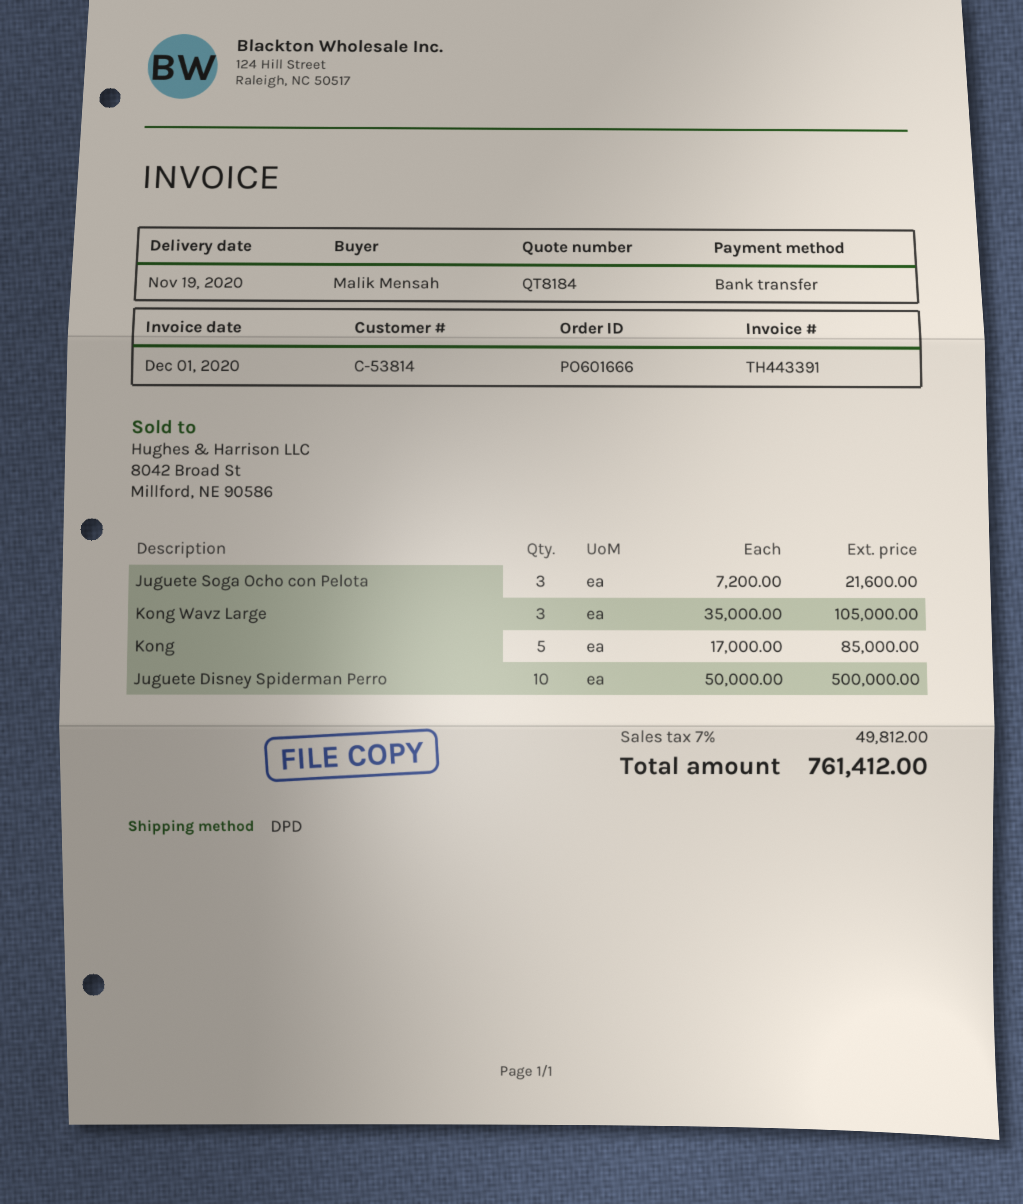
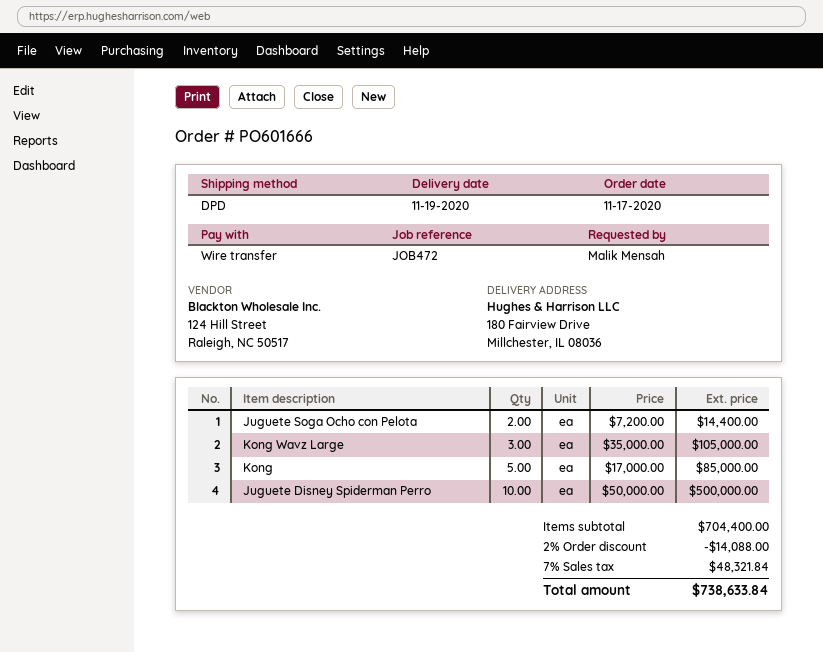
Juguete Soga Ocho con Pelota: 3 x 7200.00 = 21600.00 -> 2 x 7200.00 = 14400.00
discount: none -> 2% = 14088.00
tax: 7% = 49812.00 -> 7% = 48321.84
total: 761412.00 -> 738633.84

